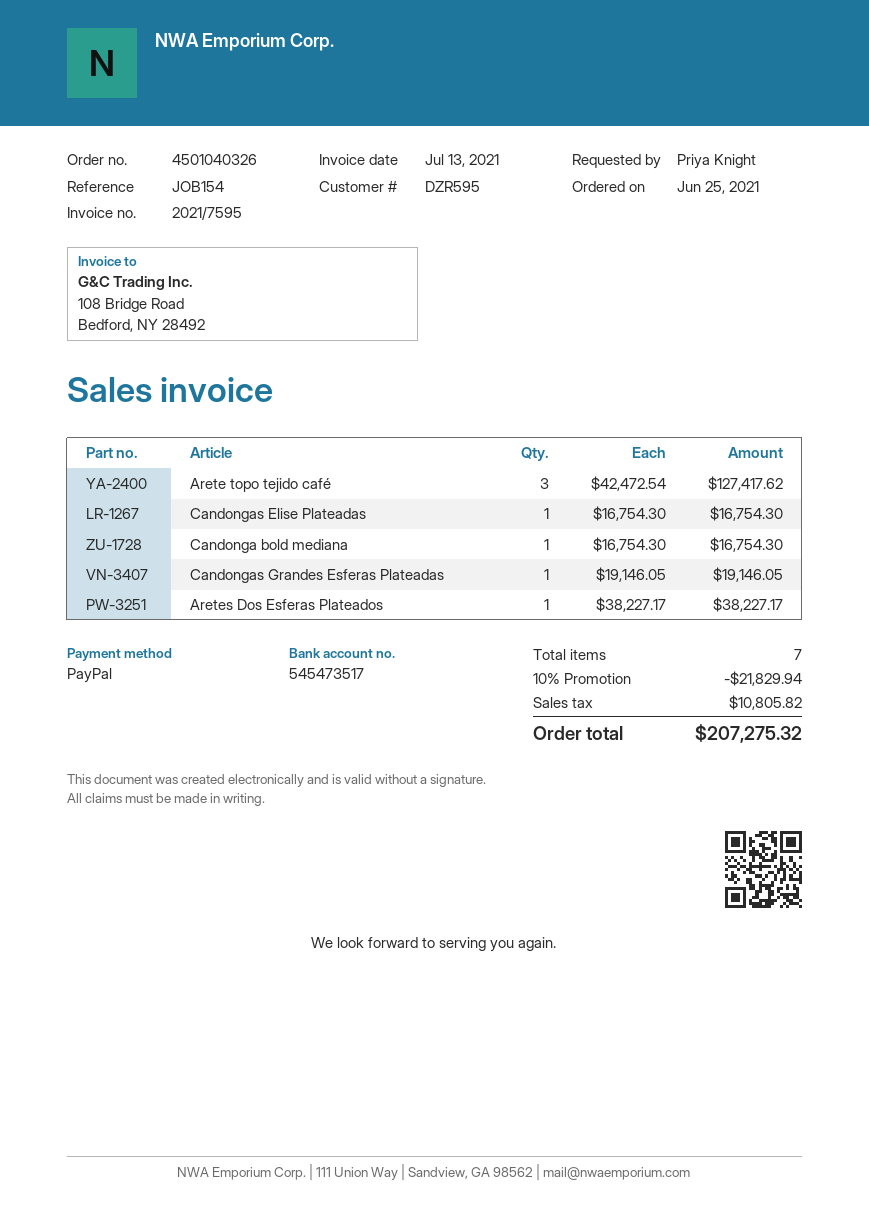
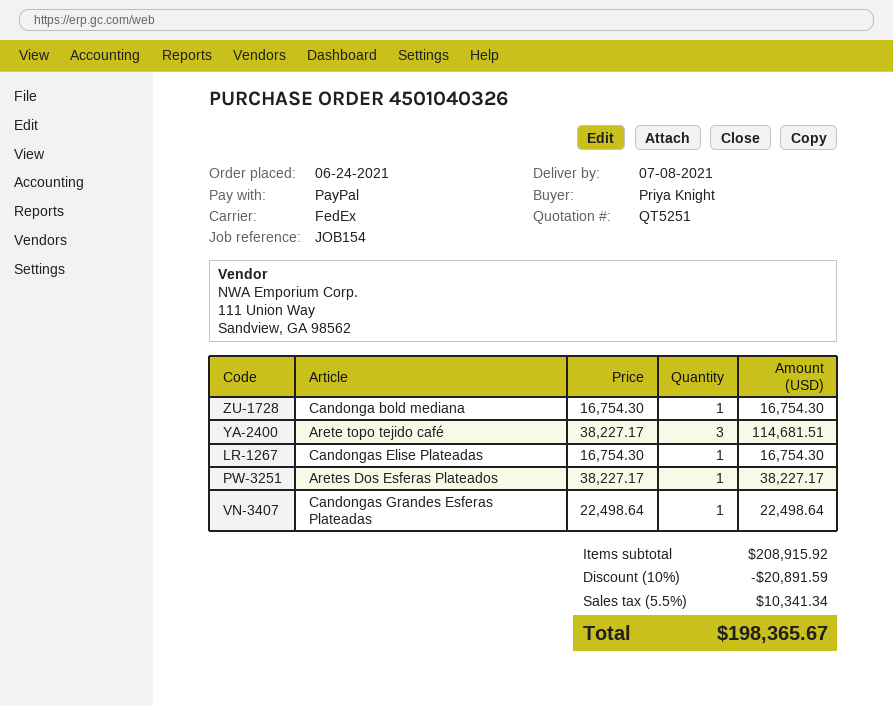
order date: 2021-06-25 -> 2021-06-24
Arete topo tejido café: 3 x 42472.54 = 127417.62 -> 3 x 38227.17 = 114681.51
Candongas Grandes Esferas Plateadas: 1 x 19146.05 = 19146.05 -> 1 x 22498.64 = 22498.64
discount: 10% = 21829.94 -> 10% = 20891.59
tax: 10805.82 -> 10341.34
total: 207275.32 -> 198365.67

